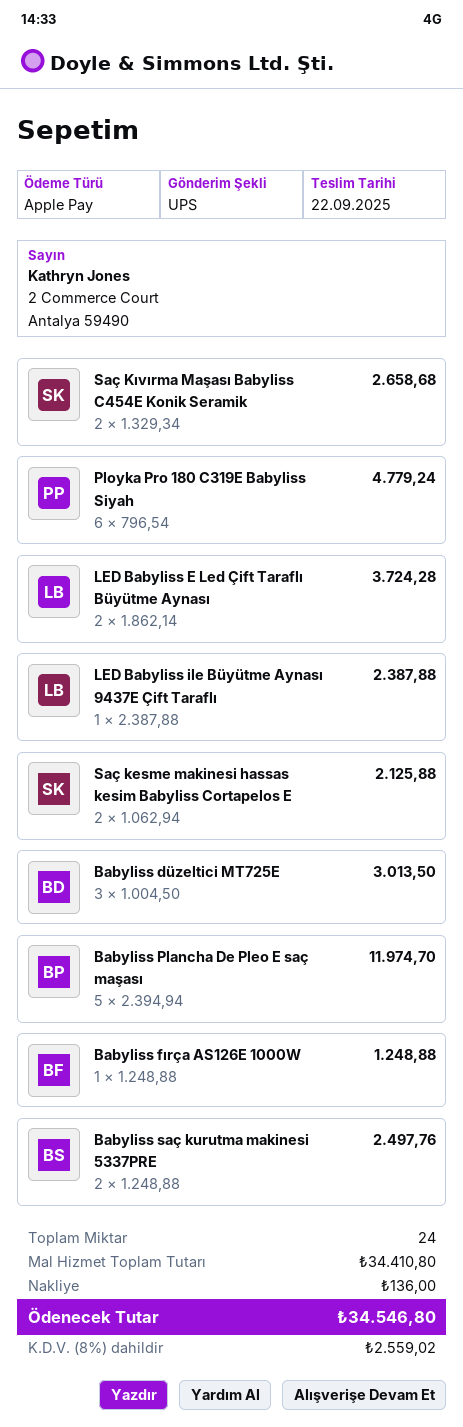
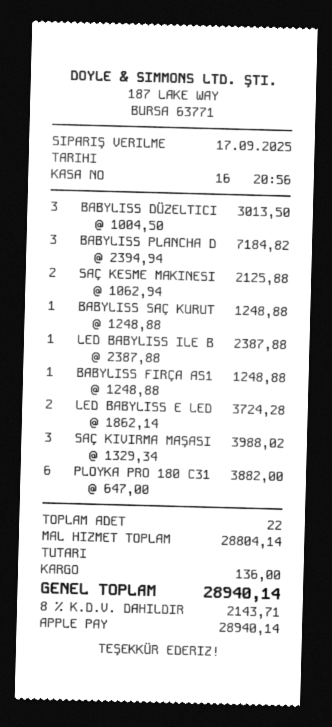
Saç Kıvırma Maşası Babyliss C454E Konik Seramik: 2 x 1329.34 = 2658.68 -> 3 x 1329.34 = 3988.02
Ployka Pro 180 C319E Babyliss Siyah: 6 x 796.54 = 4779.24 -> 6 x 647.00 = 3882.00
Babyliss Plancha De Pleo E saç maşası: 5 x 2394.94 = 11974.70 -> 3 x 2394.94 = 7184.82
Babyliss saç kurutma makinesi 5337PRE: 2 x 1248.88 = 2497.76 -> 1 x 1248.88 = 1248.88
total quantity: 24 -> 22
subtotal: 34410.80 -> 28804.14
tax: 8% = 2559.02 -> 8% = 2143.71
total: 34546.80 -> 28940.14

